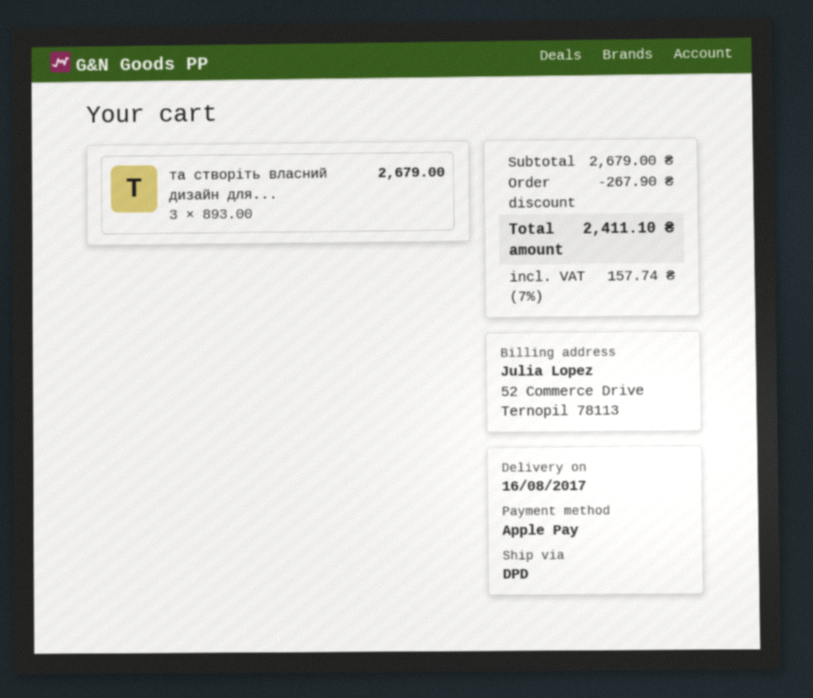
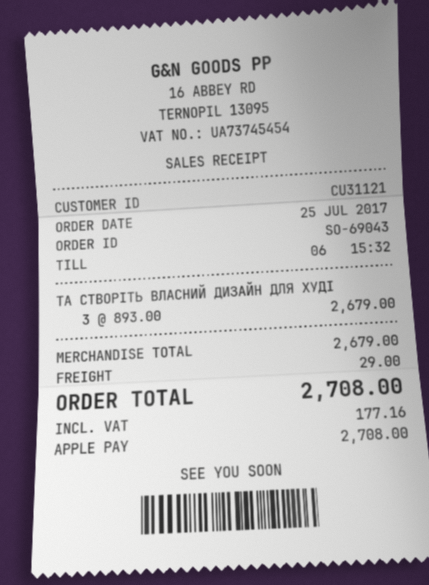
discount: 267.90 -> none
shipping: none -> 29.00
tax: 157.74 -> 177.16
total: 2411.10 -> 2708.00

